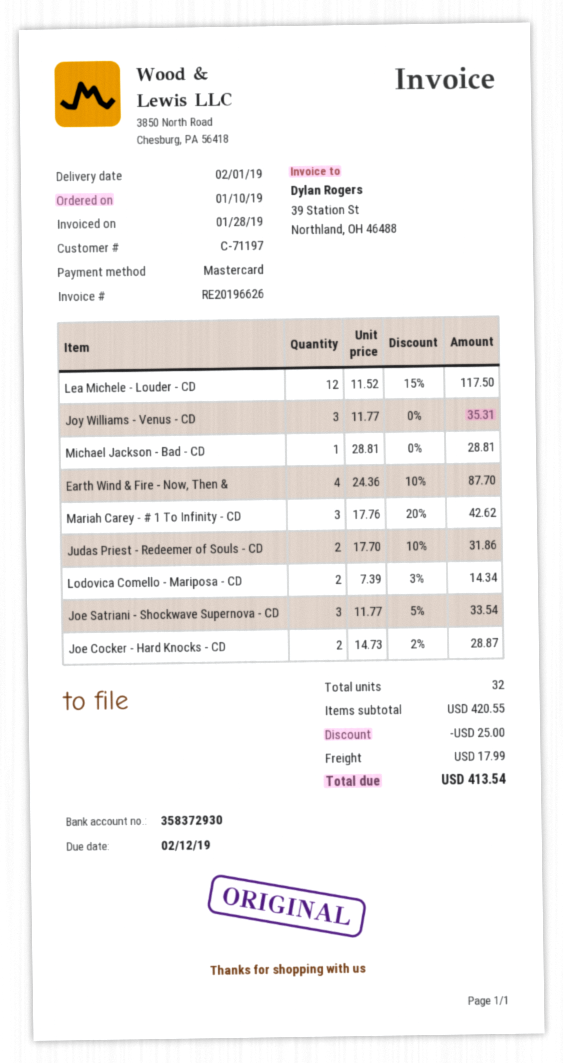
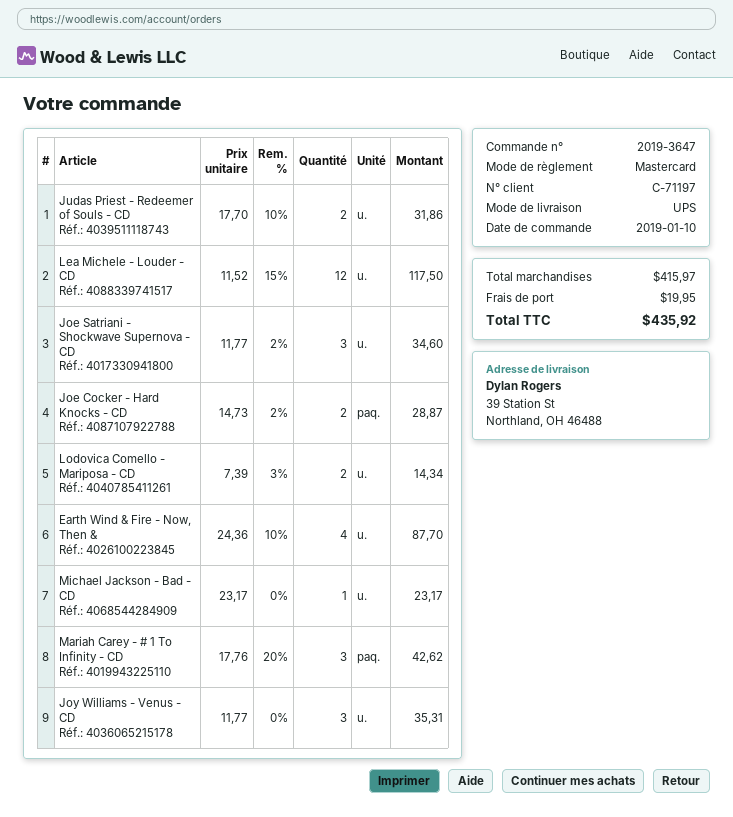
Michael Jackson - Bad - CD: 1 x 28.81 = 28.81 -> 1 x 23.17 = 23.17
Joe Satriani - Shockwave Supernova - CD: 3 x 11.77 - 5% = 33.54 -> 3 x 11.77 - 2% = 34.60
subtotal: 420.55 -> 415.97
discount: 25.00 -> none
shipping: 17.99 -> 19.95
total: 413.54 -> 435.92

